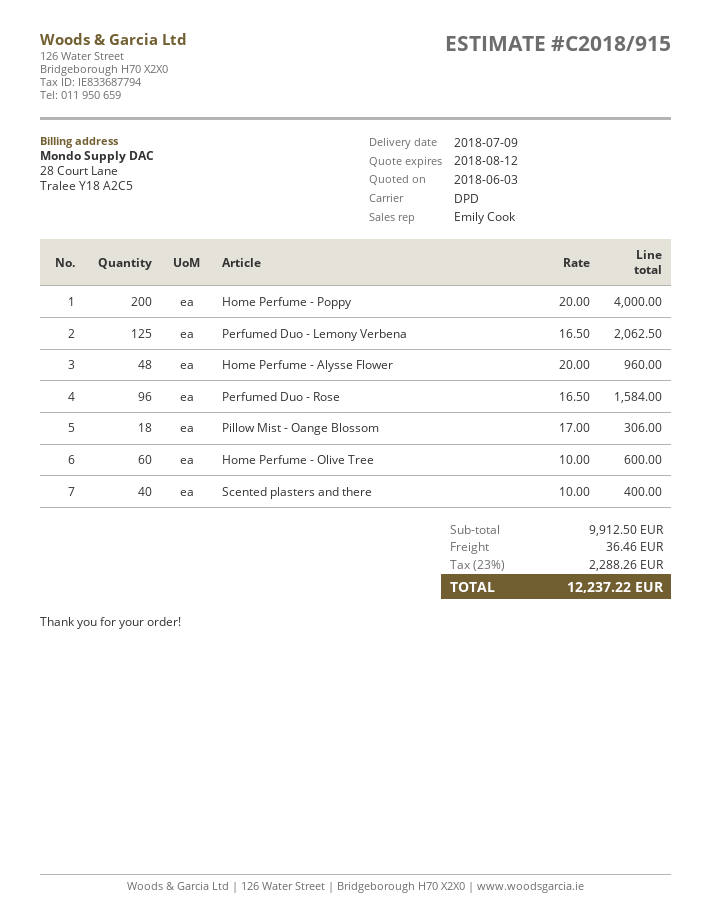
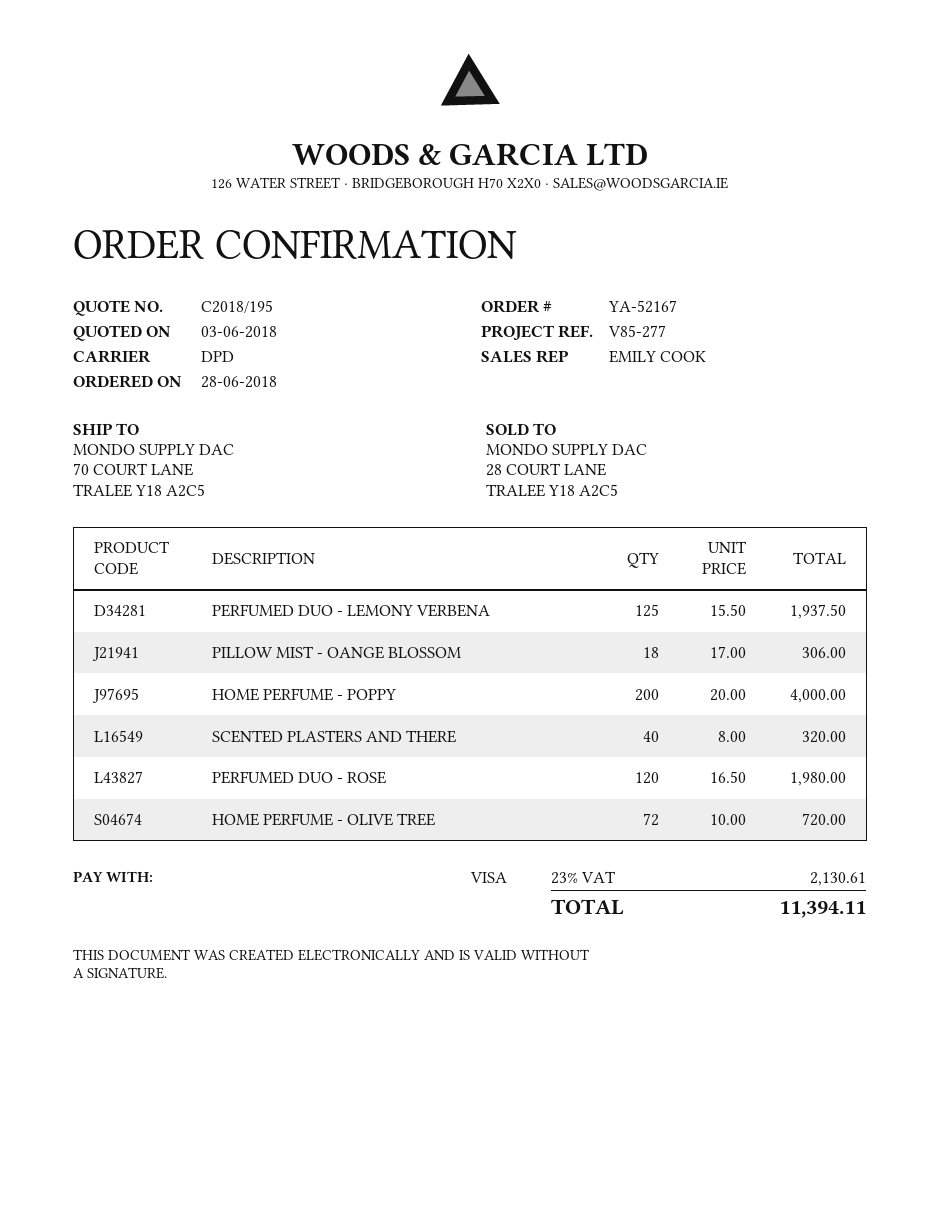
quote number: C2018/915 -> C2018/195
Perfumed Duo - Lemony Verbena: 125 x 16.50 = 2062.50 -> 125 x 15.50 = 1937.50
Home Perfume - Alysse Flower: 48 x 20.00 = 960.00 -> none
Perfumed Duo - Rose: 96 x 16.50 = 1584.00 -> 120 x 16.50 = 1980.00
Home Perfume - Olive Tree: 60 x 10.00 = 600.00 -> 72 x 10.00 = 720.00
Scented plasters and there: 40 x 10.00 = 400.00 -> 40 x 8.00 = 320.00
shipping: 36.46 -> none
tax: 23% = 2288.26 -> 23% = 2130.61
total: 12237.22 -> 11394.11

